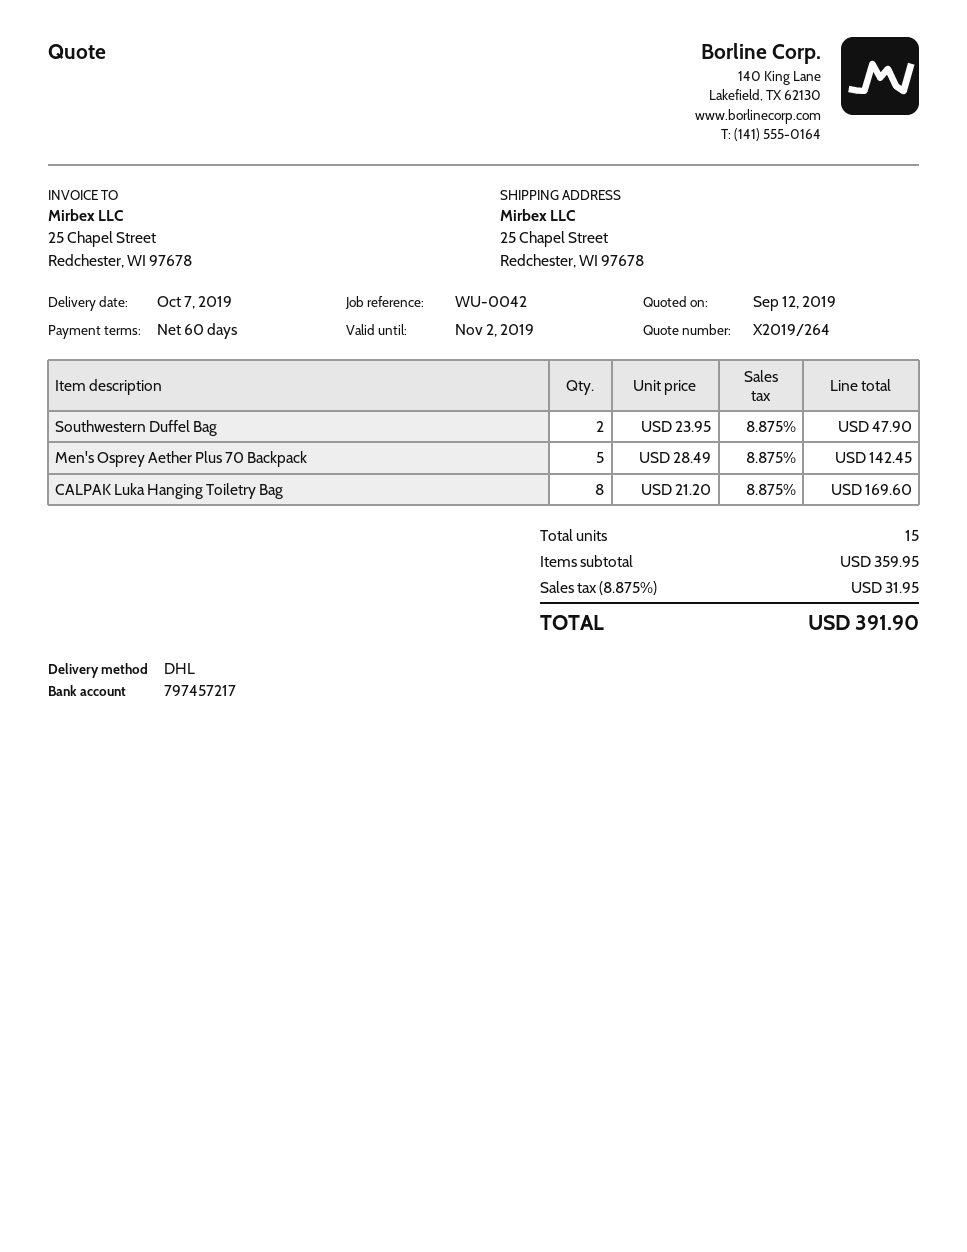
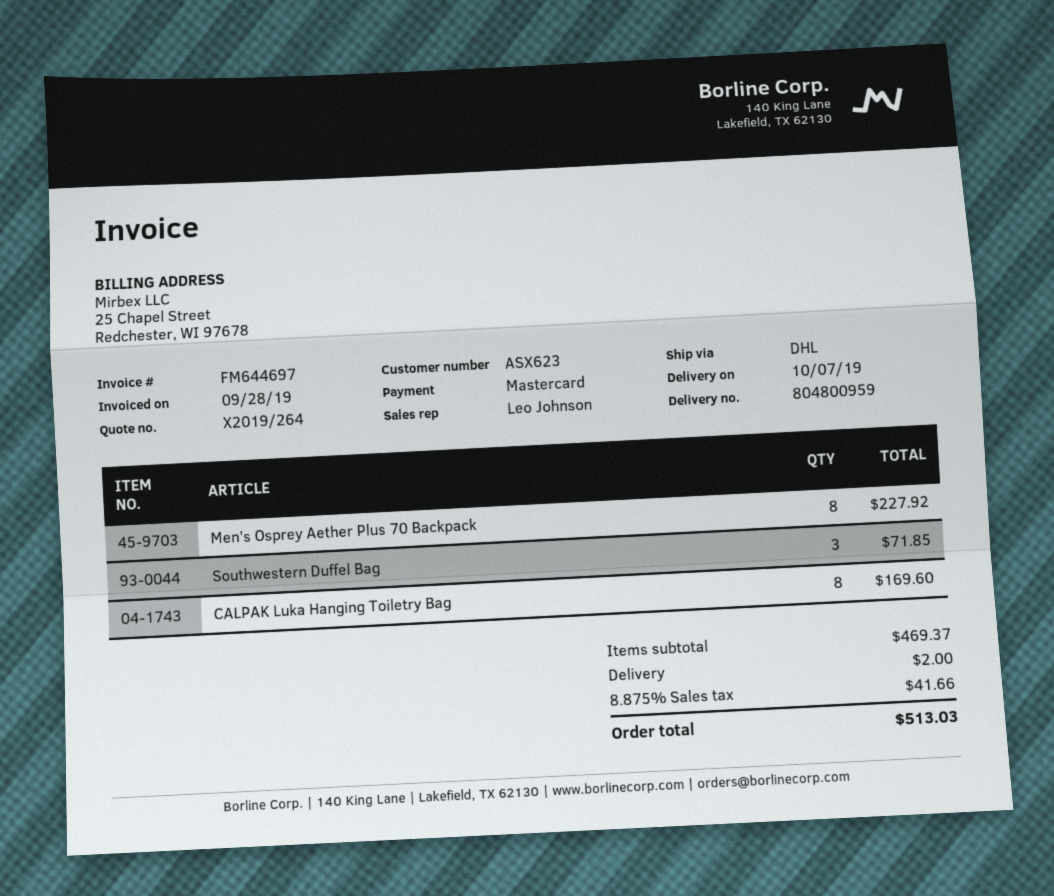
Southwestern Duffel Bag: 2 for 47.90 -> 3 for 71.85
Men's Osprey Aether Plus 70 Backpack: 5 for 142.45 -> 8 for 227.92
subtotal: 359.95 -> 469.37
shipping: none -> 2.00
tax: 8.875% = 31.95 -> 8.875% = 41.66
total: 391.90 -> 513.03

